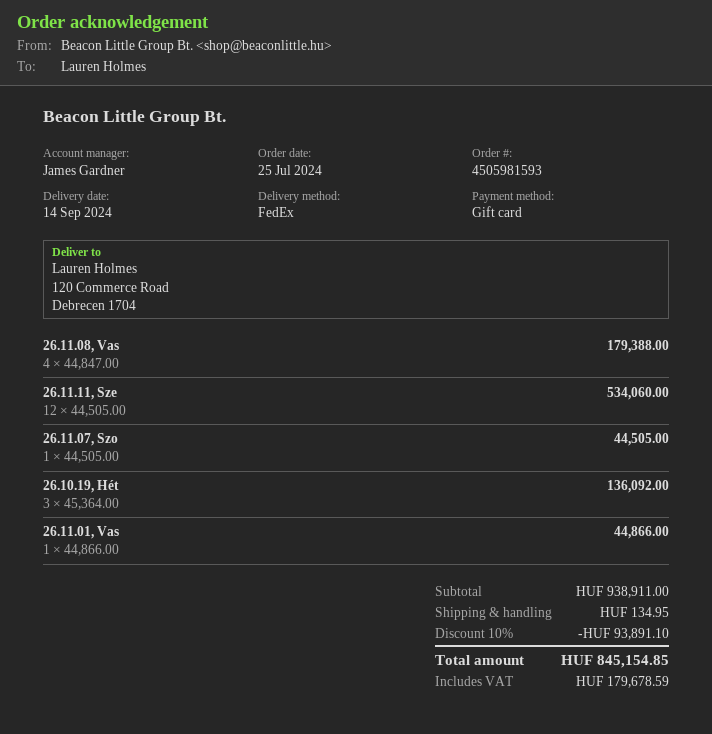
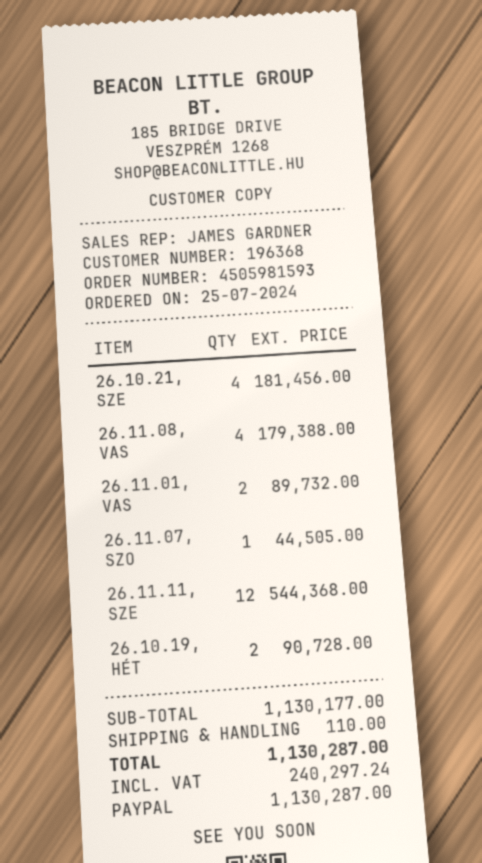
payment method: gift card -> PayPal
26.11.11, Sze: 12 for 534060.00 -> 12 for 544368.00
26.10.19, Hét: 3 for 136092.00 -> 2 for 90728.00
26.11.01, Vas: 1 for 44866.00 -> 2 for 89732.00
26.10.21, SZE: none -> 4 for 181456.00
subtotal: 938911.00 -> 1130177.00
discount: 10% = 93891.10 -> none
shipping: 134.95 -> 110.00
tax: 179678.59 -> 240297.24
total: 845154.85 -> 1130287.00

